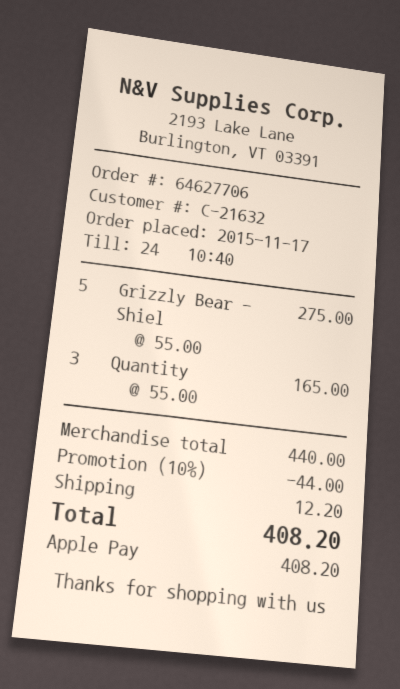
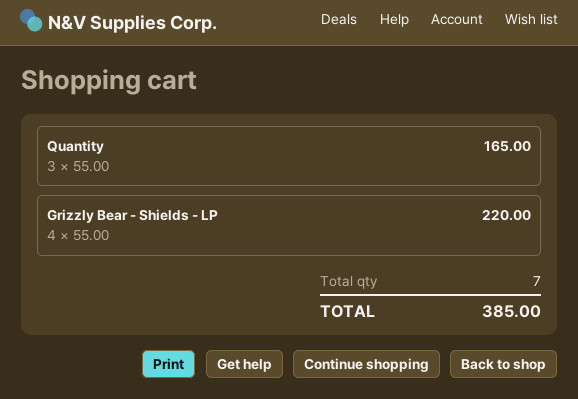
Grizzly Bear - Shiel: 5 x 55.00 = 275.00 -> 4 x 55.00 = 220.00
discount: 10% = 44.00 -> none
shipping: 12.20 -> none
total: 408.20 -> 385.00

